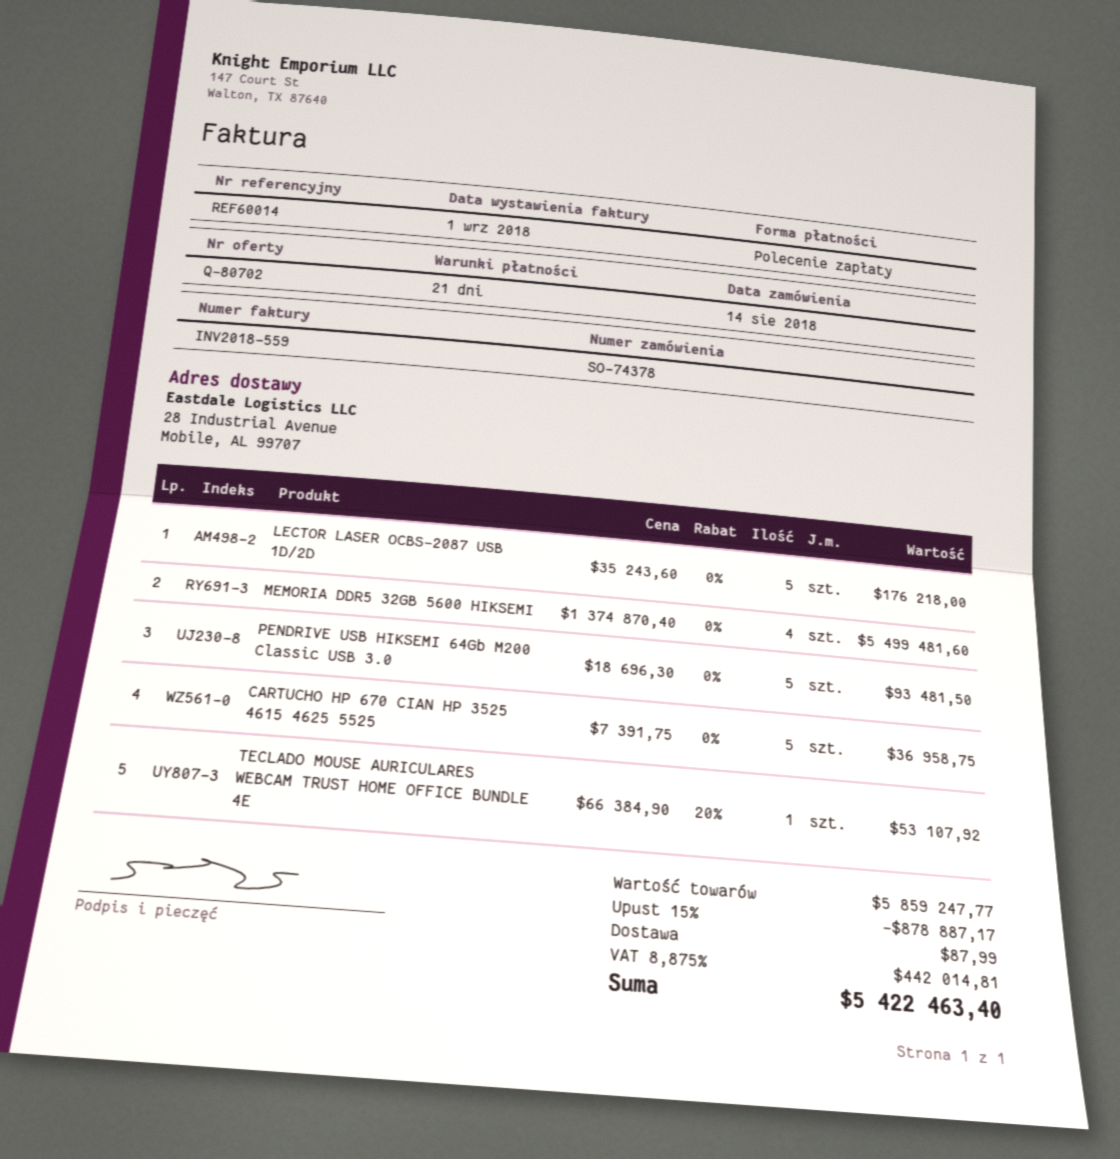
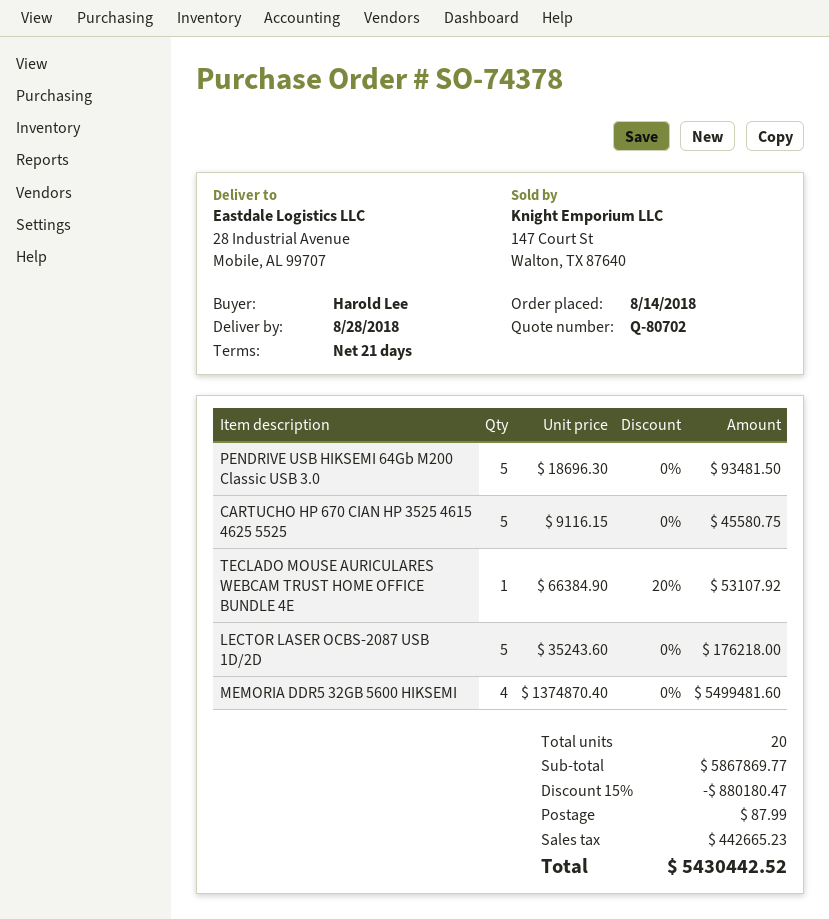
CARTUCHO HP 670 CIAN HP 3525 4615 4625 5525: 5 x 7391.75 = 36958.75 -> 5 x 9116.15 = 45580.75
subtotal: 5859247.77 -> 5867869.77
discount: 15% = 878887.17 -> 15% = 880180.47
tax: 442014.81 -> 442665.23
total: 5422463.40 -> 5430442.52

